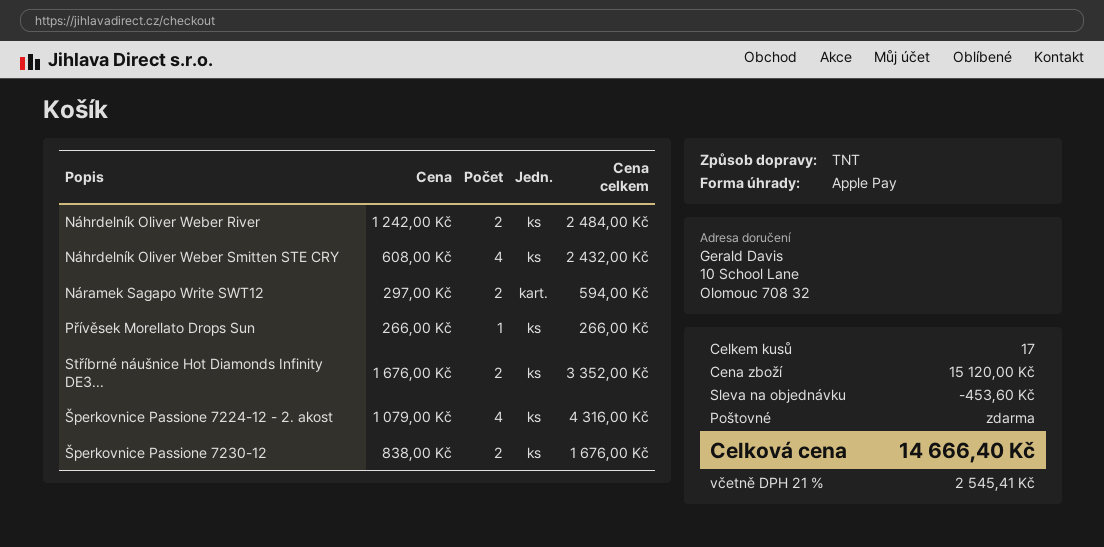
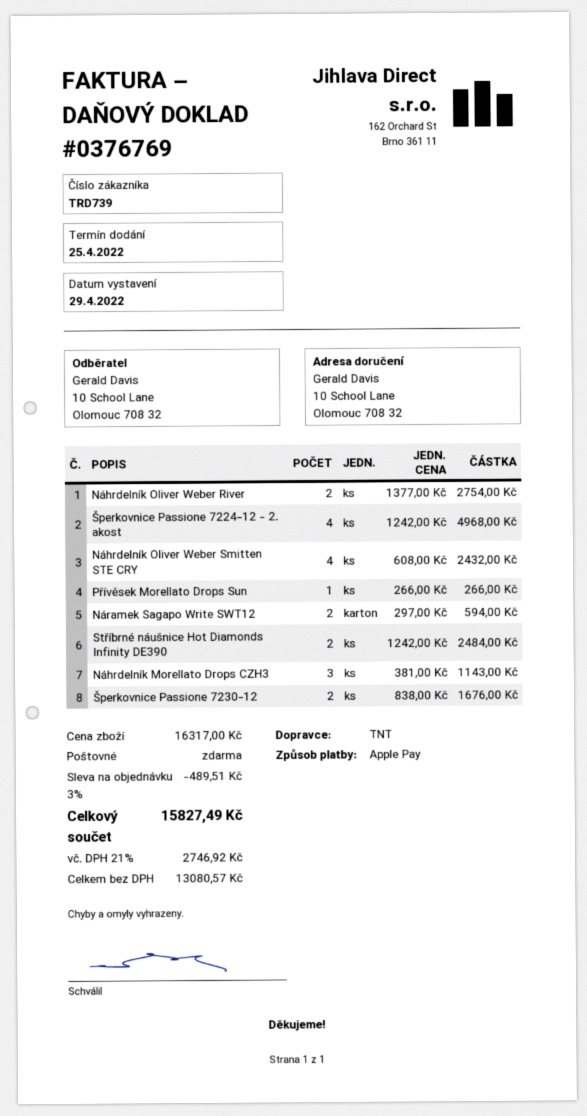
Náhrdelník Oliver Weber River: 2 x 1242.00 = 2484.00 -> 2 x 1377.00 = 2754.00
Stříbrné náušnice Hot Diamonds Infinity DE3...: 2 x 1676.00 = 3352.00 -> 2 x 1242.00 = 2484.00
Šperkovnice Passione 7224-12 - 2. akost: 4 x 1079.00 = 4316.00 -> 4 x 1242.00 = 4968.00
Náhrdelník Morellato Drops CZH3: none -> 3 x 381.00 = 1143.00
subtotal: 15120.00 -> 16317.00
discount: 453.60 -> 489.51
tax: 21% = 2545.41 -> 21% = 2746.92
total: 14666.40 -> 15827.49

